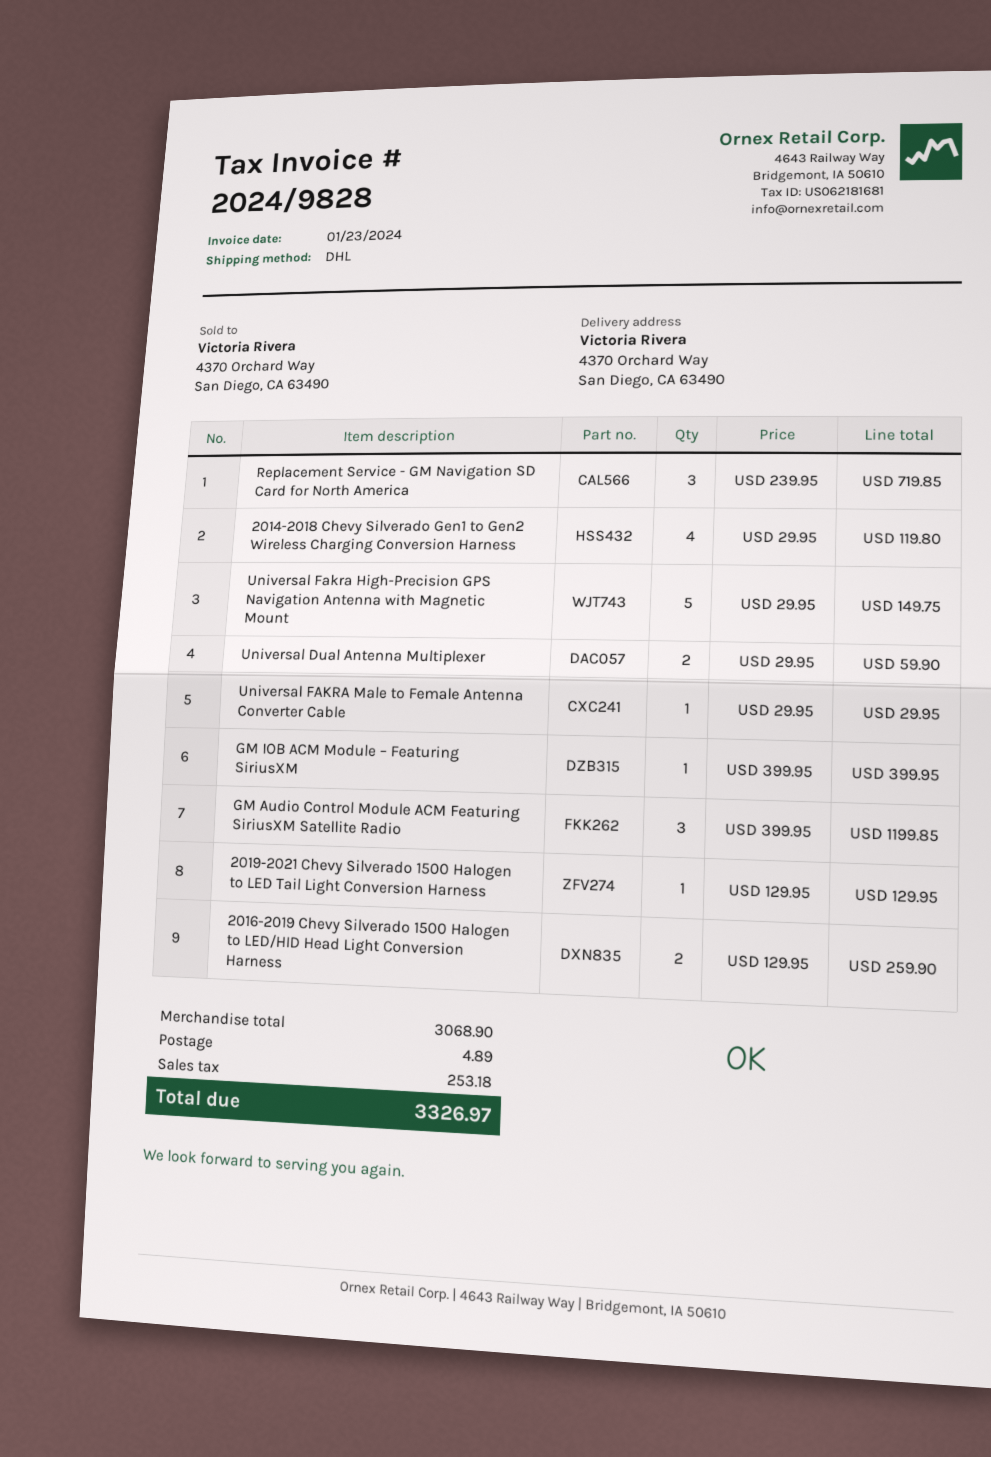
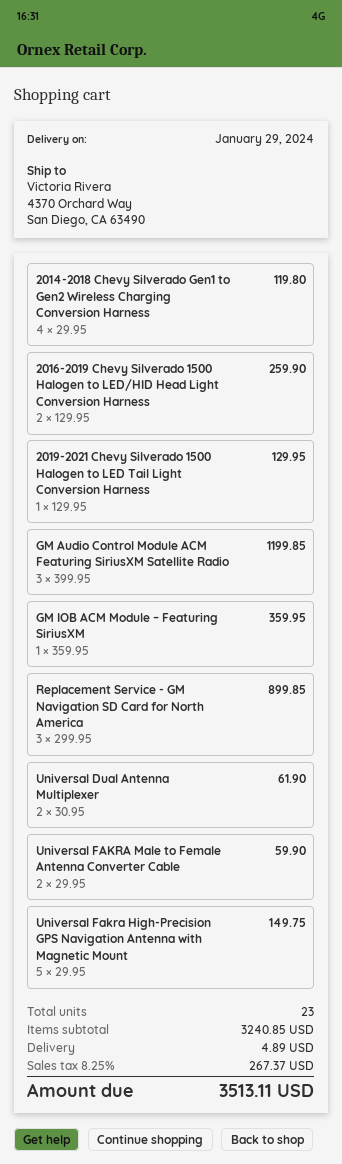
Replacement Service - GM Navigation SD Card for North America: 3 x 239.95 = 719.85 -> 3 x 299.95 = 899.85
Universal Dual Antenna Multiplexer: 2 x 29.95 = 59.90 -> 2 x 30.95 = 61.90
Universal FAKRA Male to Female Antenna Converter Cable: 1 x 29.95 = 29.95 -> 2 x 29.95 = 59.90
GM IOB ACM Module – Featuring SiriusXM: 1 x 399.95 = 399.95 -> 1 x 359.95 = 359.95
subtotal: 3068.90 -> 3240.85
tax: 253.18 -> 267.37
total: 3326.97 -> 3513.11

